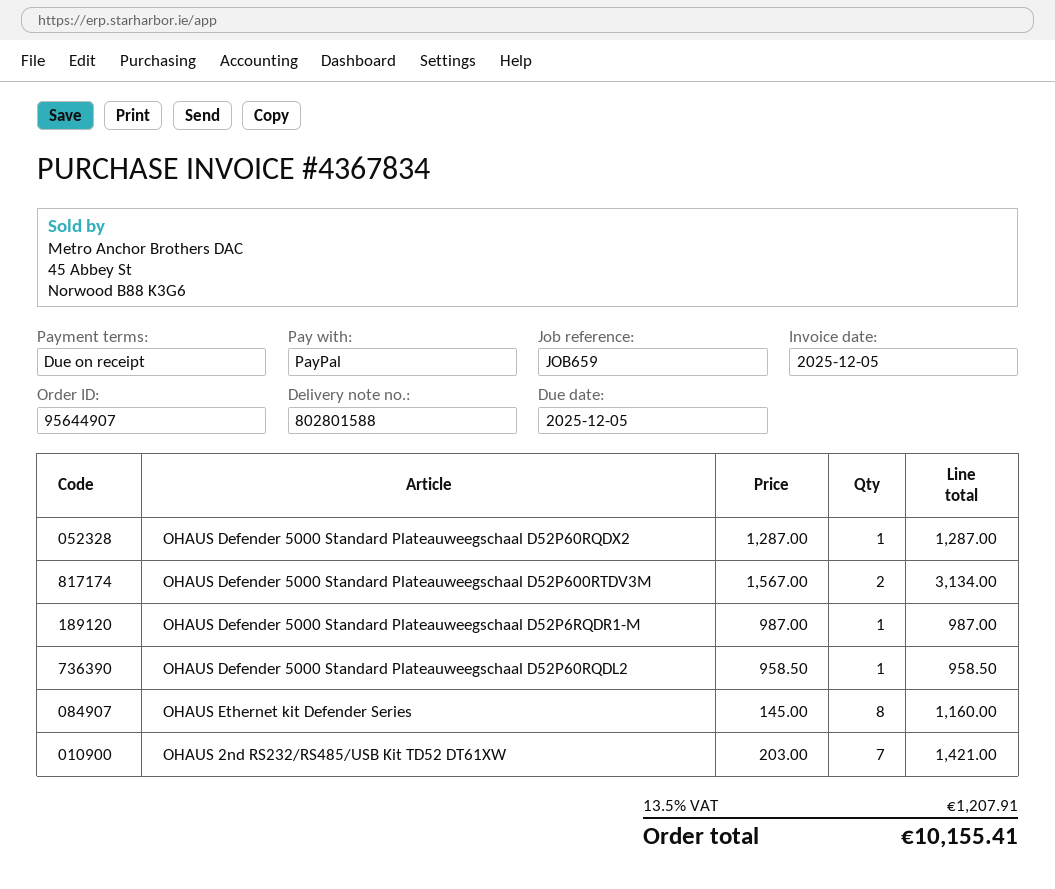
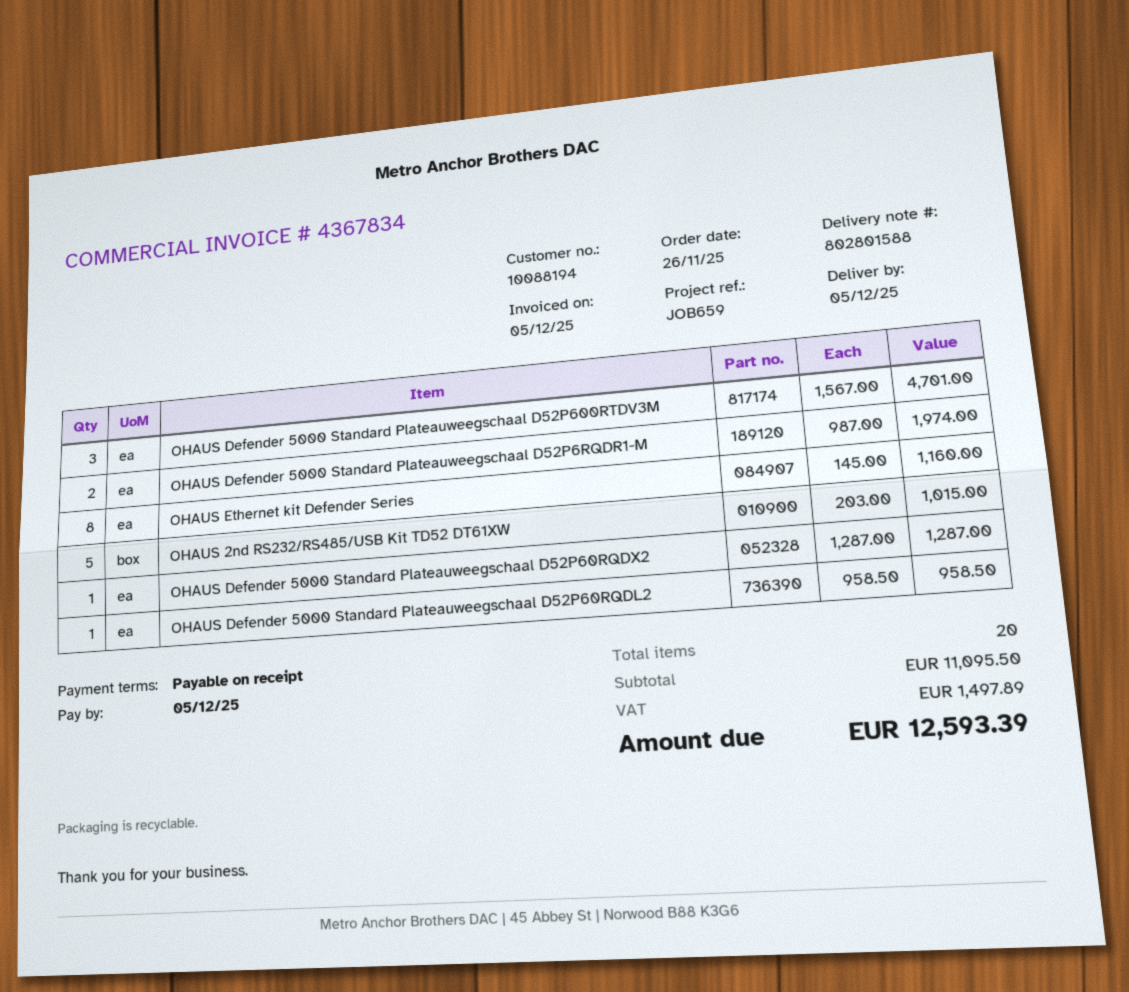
OHAUS Defender 5000 Standard Plateauweegschaal D52P600RTDV3M: 2 x 1567.00 = 3134.00 -> 3 x 1567.00 = 4701.00
OHAUS Defender 5000 Standard Plateauweegschaal D52P6RQDR1-M: 1 x 987.00 = 987.00 -> 2 x 987.00 = 1974.00
OHAUS 2nd RS232/RS485/USB Kit TD52 DT61XW: 7 x 203.00 = 1421.00 -> 5 x 203.00 = 1015.00
tax: 1207.91 -> 1497.89
total: 10155.41 -> 12593.39

